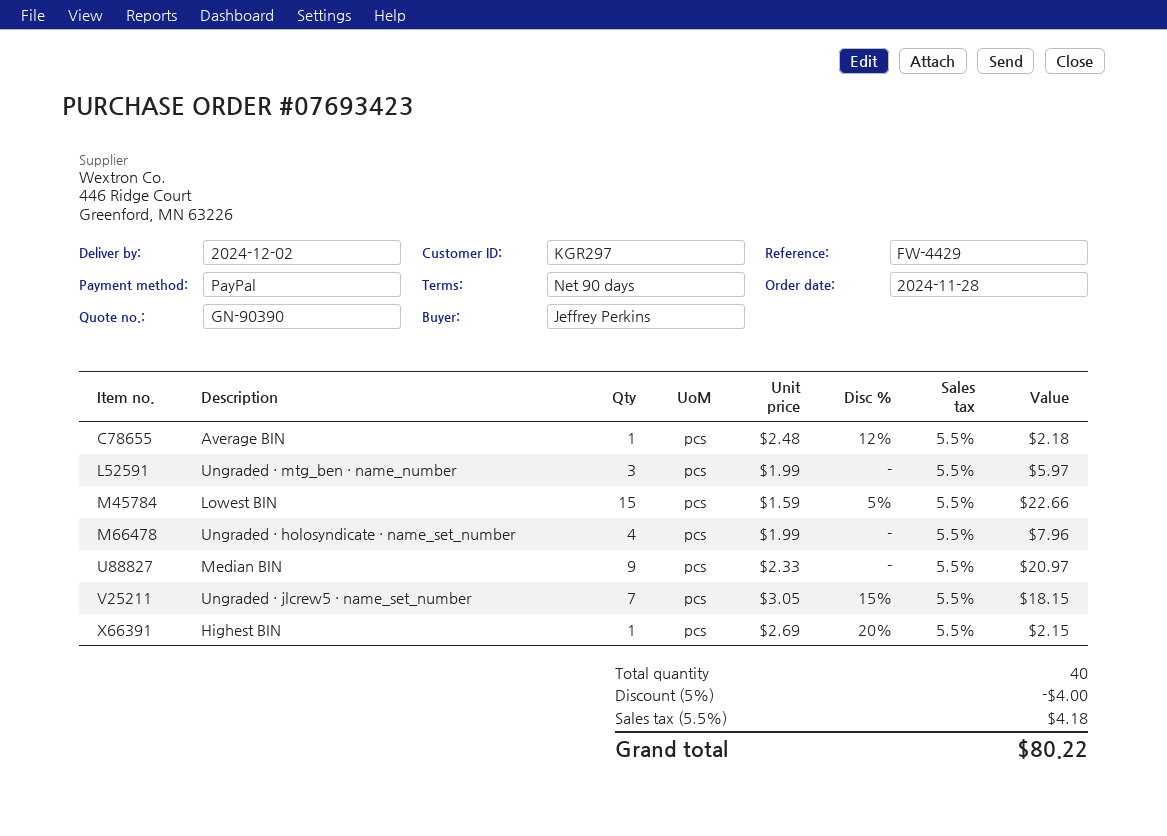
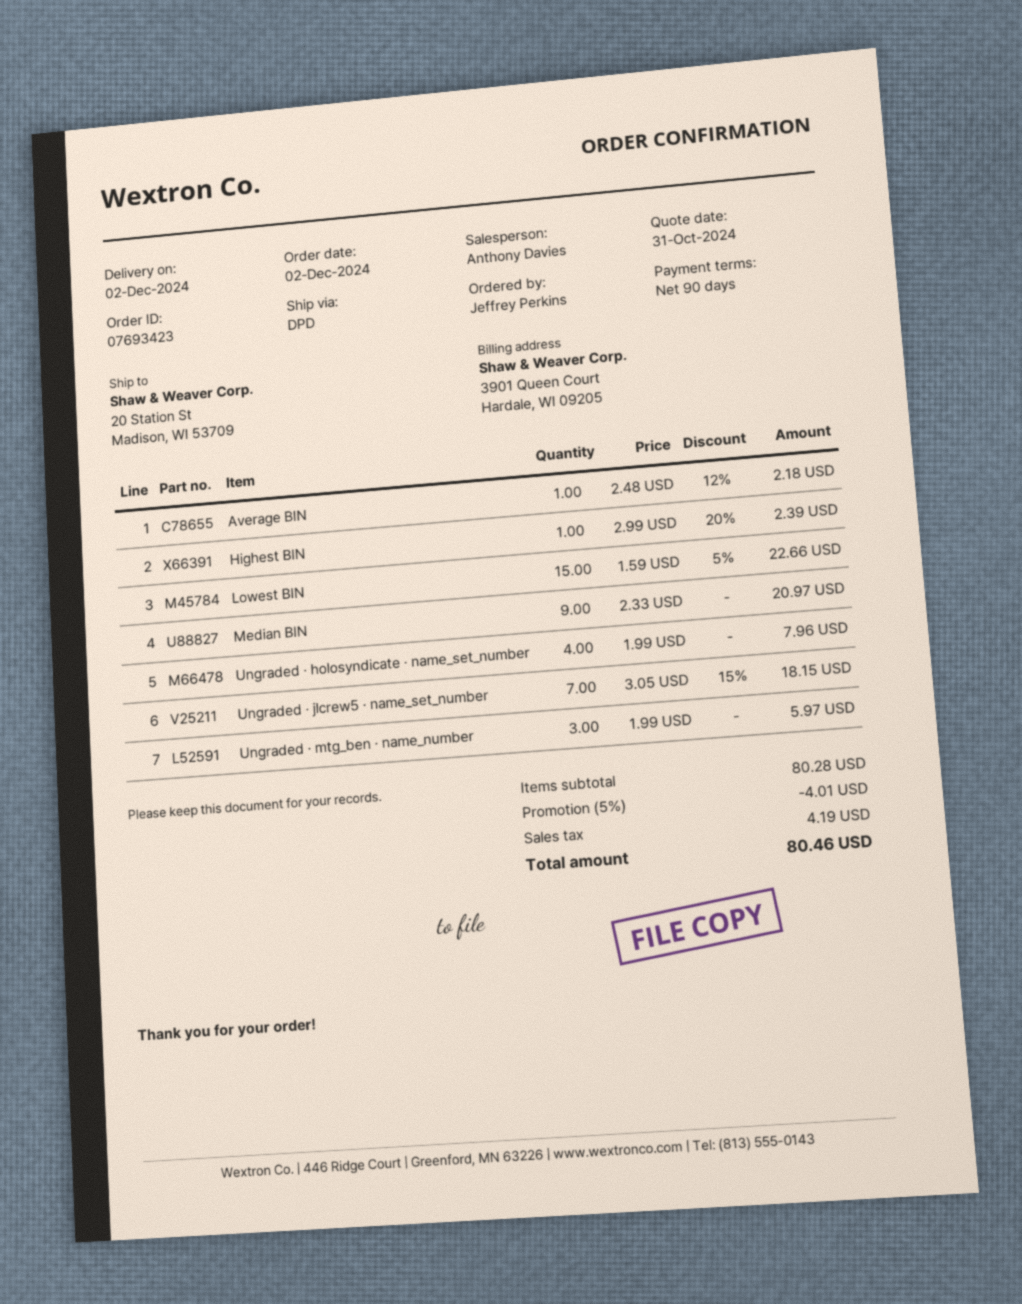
order date: 2024-11-28 -> 2024-12-02
Highest BIN: 1 x 2.69 - 20% = 2.15 -> 1 x 2.99 - 20% = 2.39
discount: 5% = 4.00 -> 5% = 4.01
tax: 4.18 -> 4.19
total: 80.22 -> 80.46

